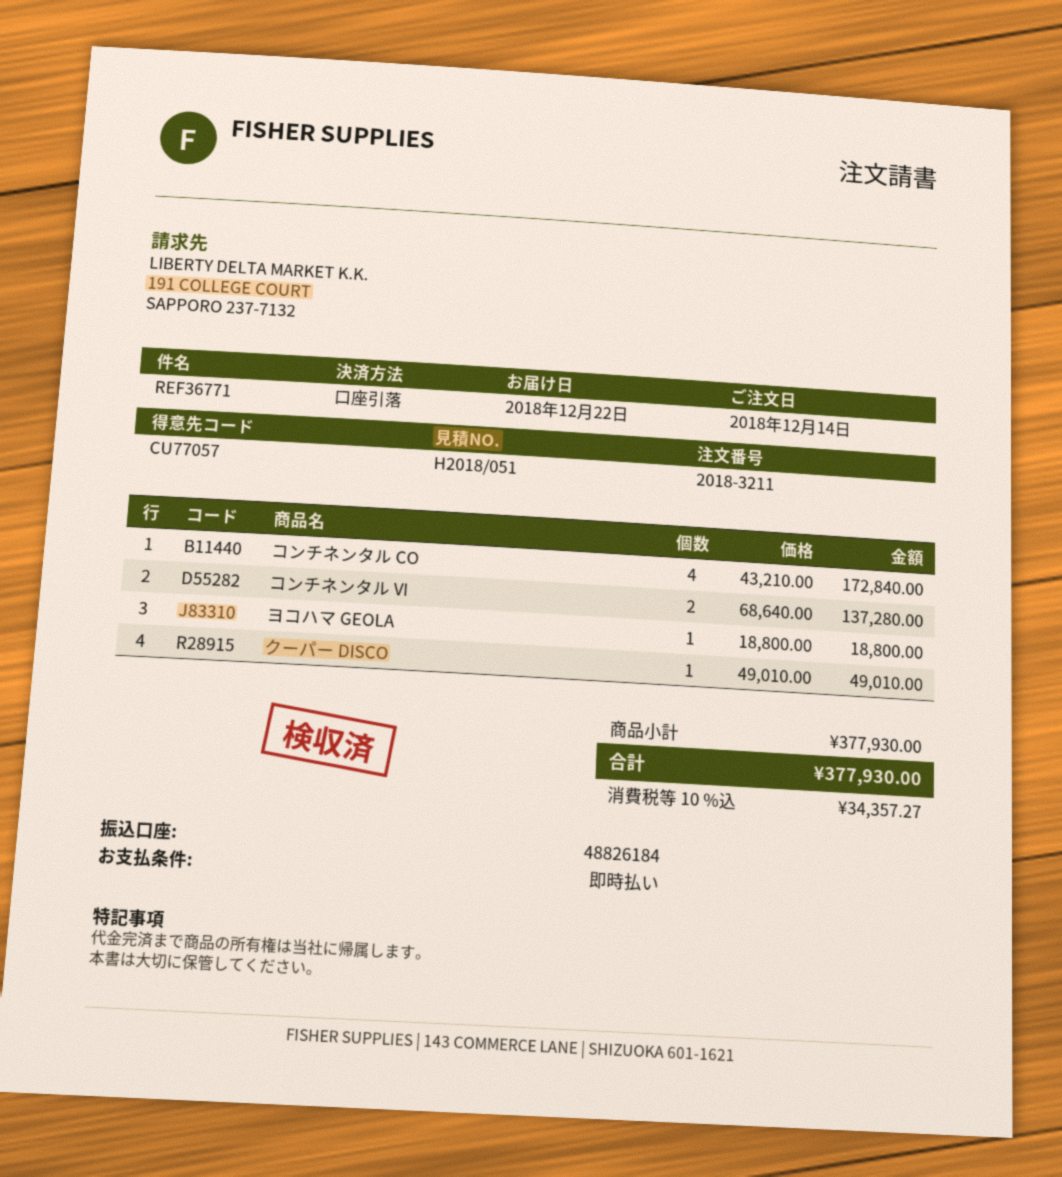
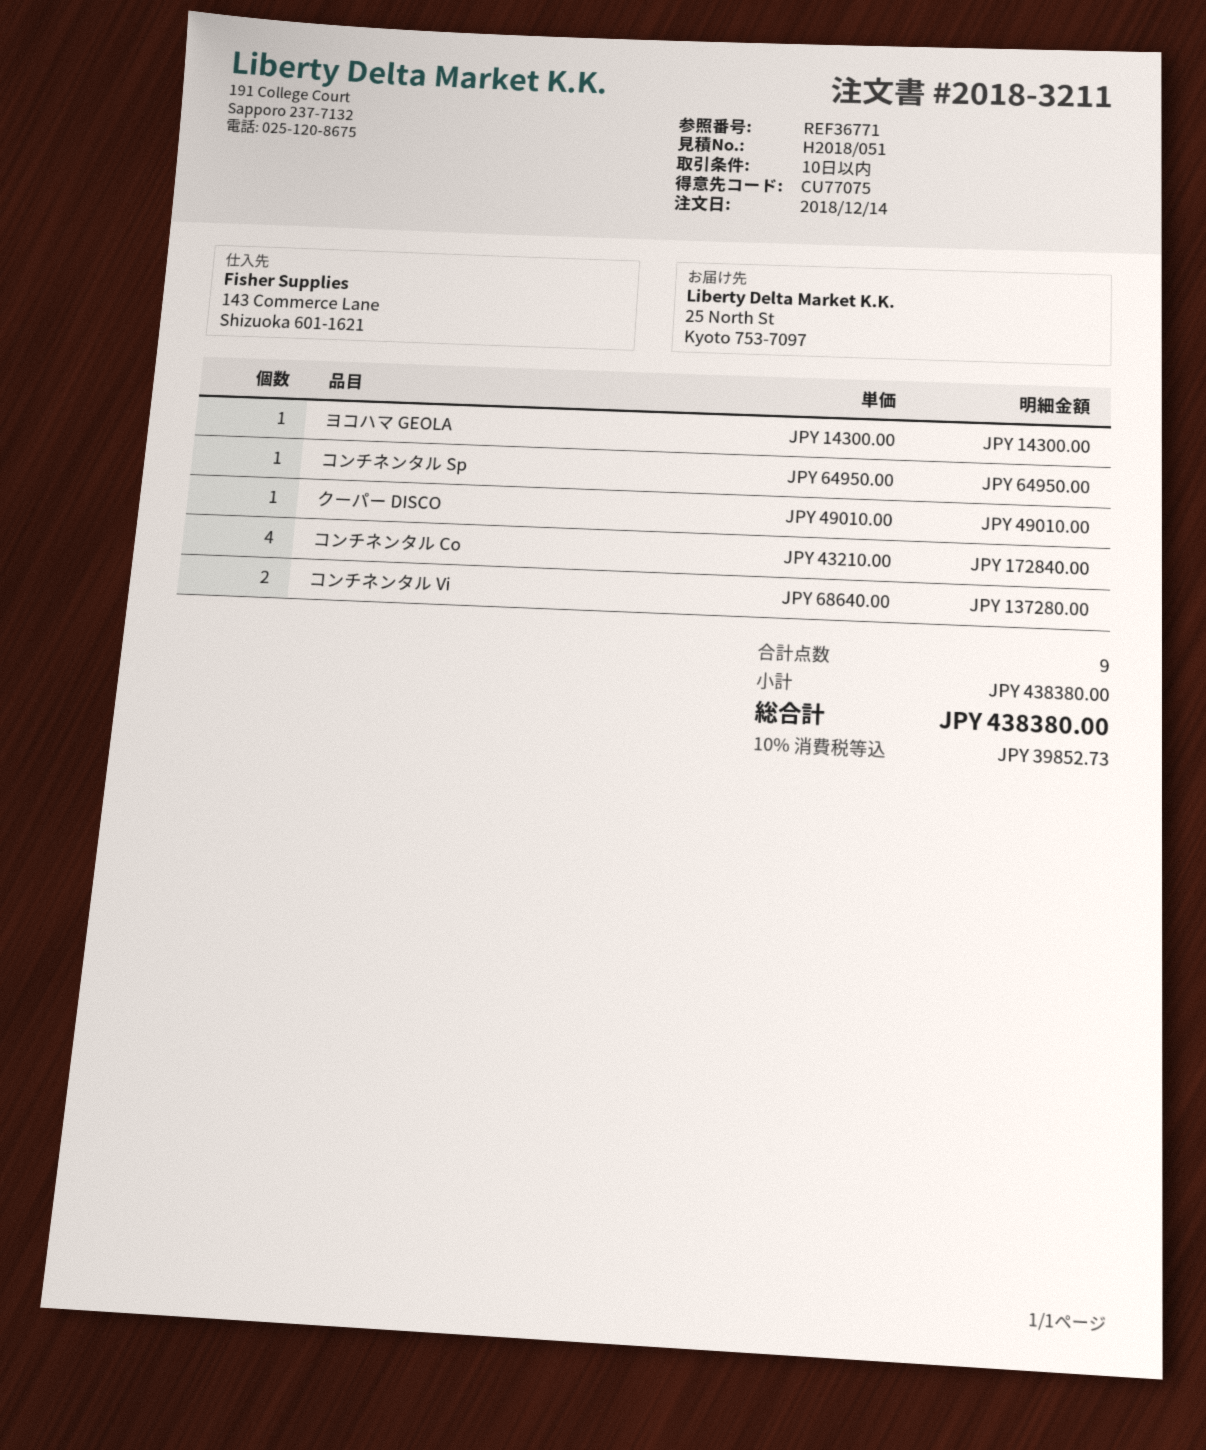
payment terms: on receipt -> 10 days
customer number: CU77057 -> CU77075
ヨコハマ GEOLA: 1 x 18800.00 = 18800.00 -> 1 x 14300.00 = 14300.00
コンチネンタル Sp: none -> 1 x 64950.00 = 64950.00
subtotal: 377930.00 -> 438380.00
tax: 10% = 34357.27 -> 10% = 39852.73
total: 377930.00 -> 438380.00

